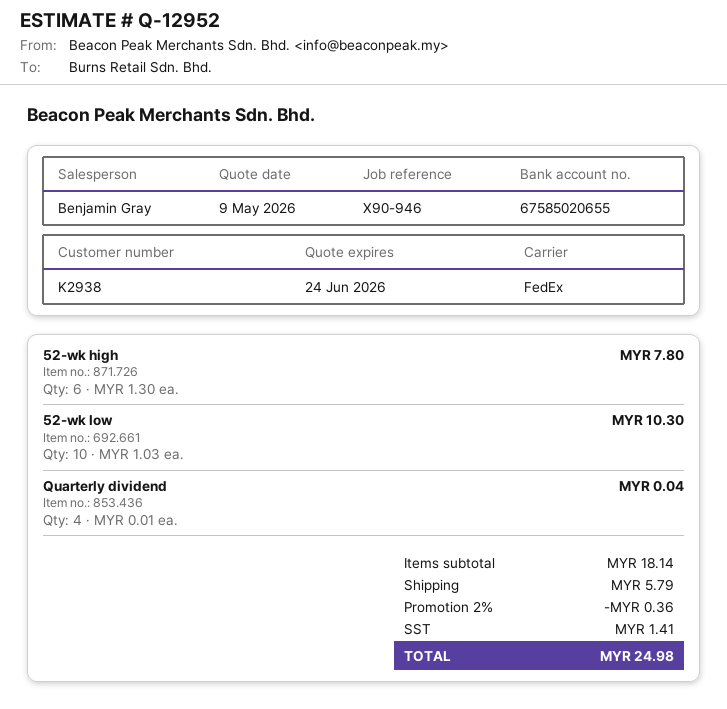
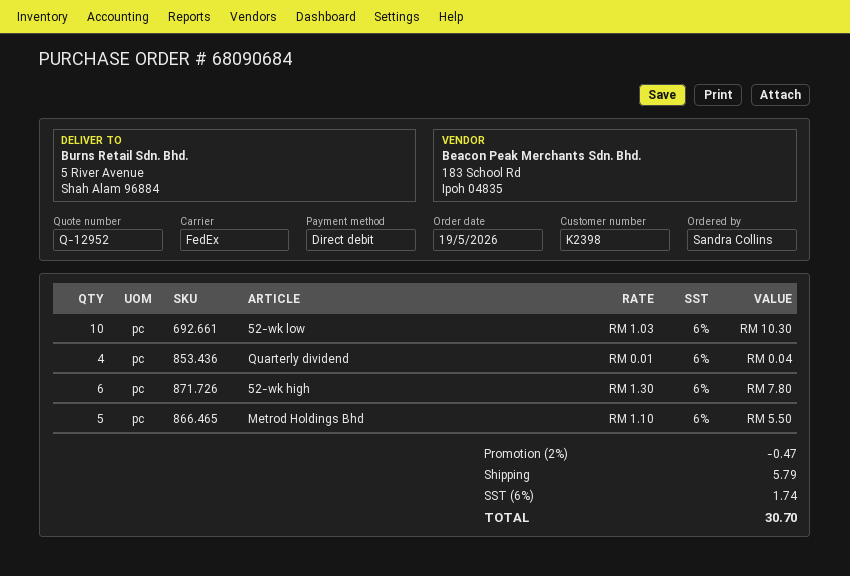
customer number: K2938 -> K2398
Metrod Holdings Bhd: none -> 5 x 1.10 = 5.50
discount: 2% = 0.36 -> 2% = 0.47
tax: 1.41 -> 1.74
total: 24.98 -> 30.70

